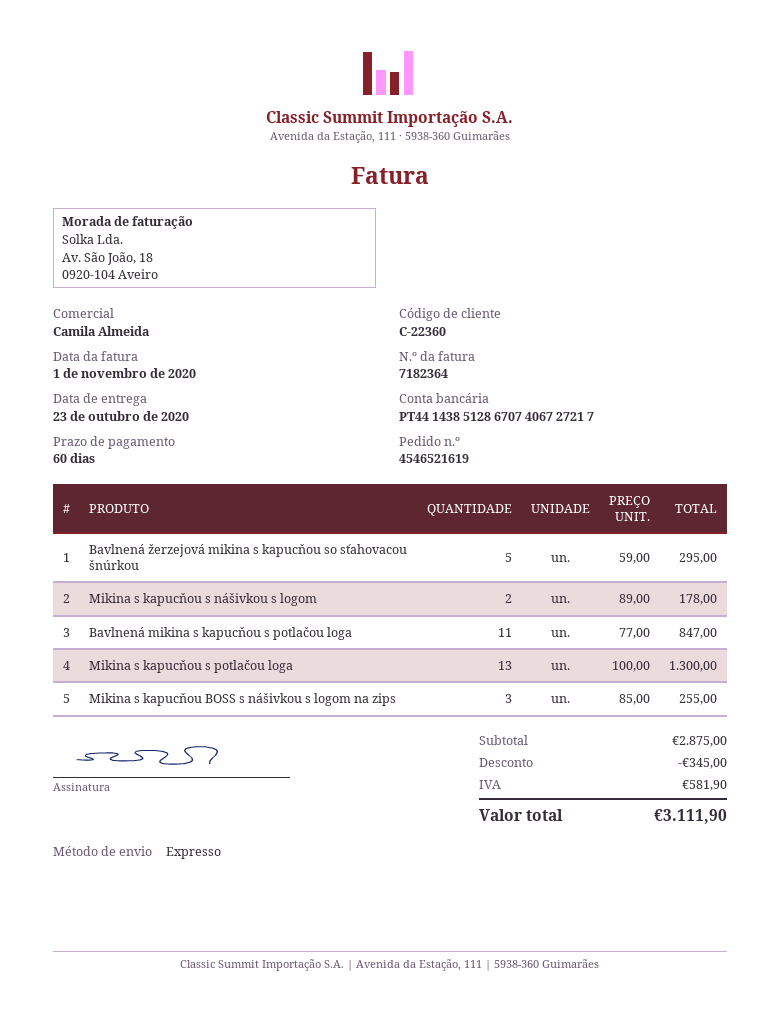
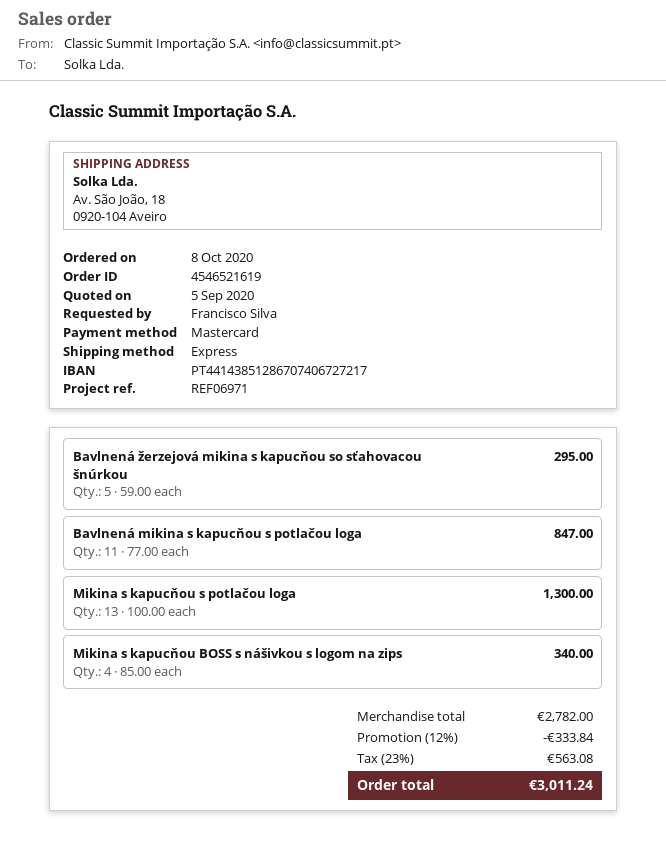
Mikina s kapucňou s nášivkou s logom: 2 x 89.00 = 178.00 -> none
Mikina s kapucňou BOSS s nášivkou s logom na zips: 3 x 85.00 = 255.00 -> 4 x 85.00 = 340.00
subtotal: 2875.00 -> 2782.00
discount: 345.00 -> 333.84
tax: 581.90 -> 563.08
total: 3111.90 -> 3011.24

